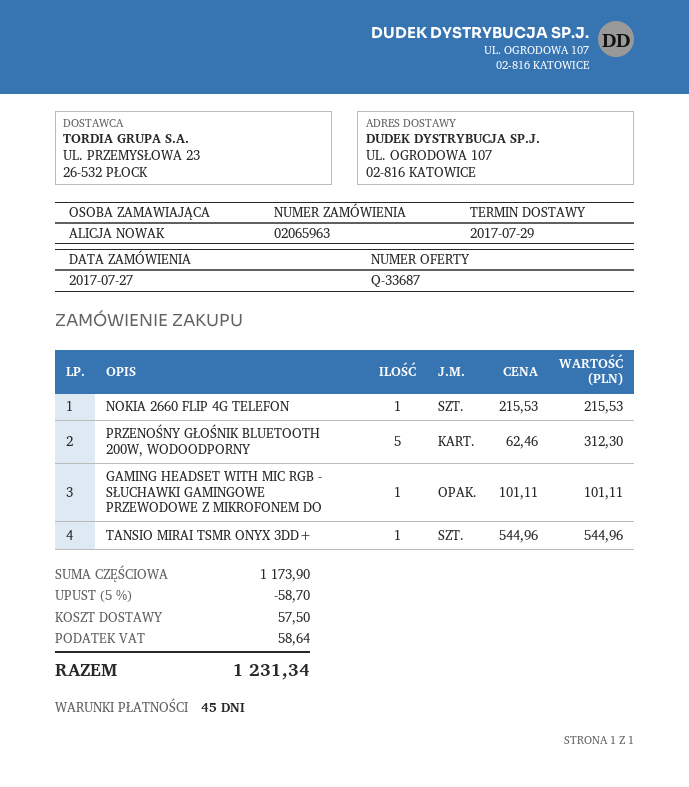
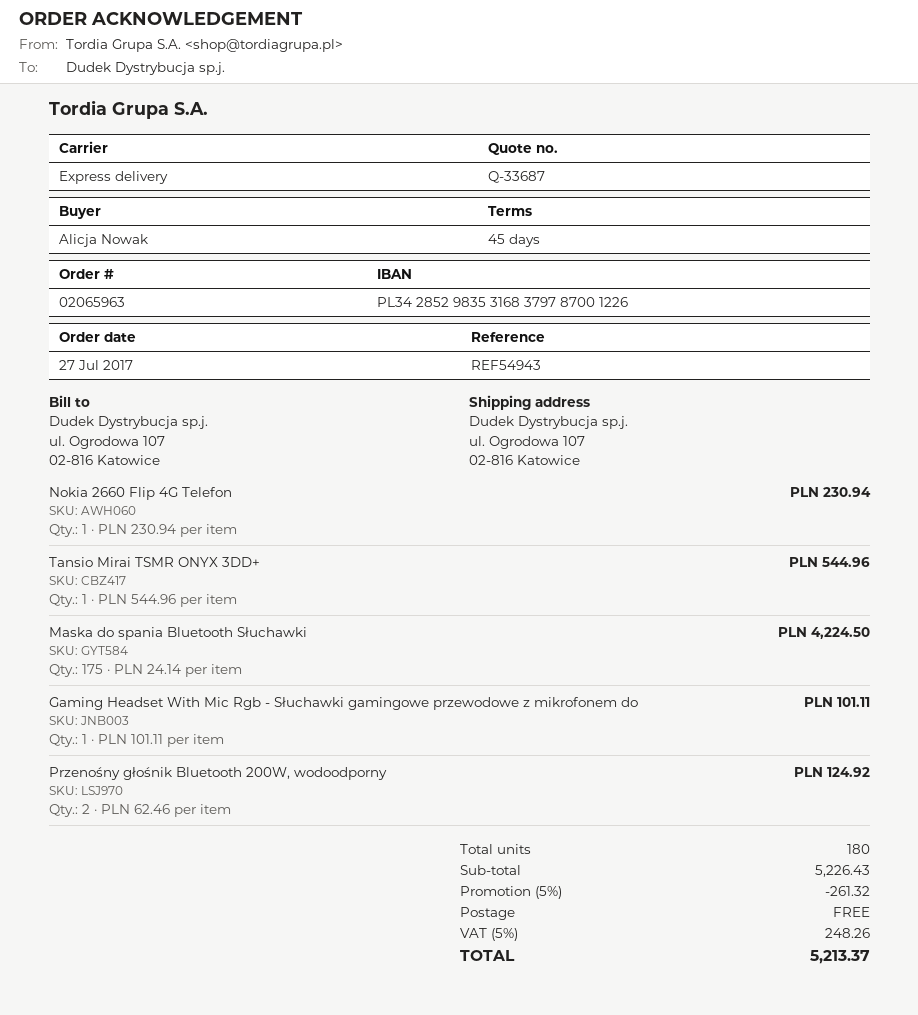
NOKIA 2660 FLIP 4G TELEFON: 1 x 215.53 = 215.53 -> 1 x 230.94 = 230.94
PRZENOŚNY GŁOŚNIK BLUETOOTH 200W, WODOODPORNY: 5 x 62.46 = 312.30 -> 2 x 62.46 = 124.92
Maska do spania Bluetooth Słuchawki: none -> 175 x 24.14 = 4224.50
subtotal: 1173.90 -> 5226.43
discount: 5% = 58.70 -> 5% = 261.32
shipping: 57.50 -> 0.00
tax: 58.64 -> 248.26
total: 1231.34 -> 5213.37

